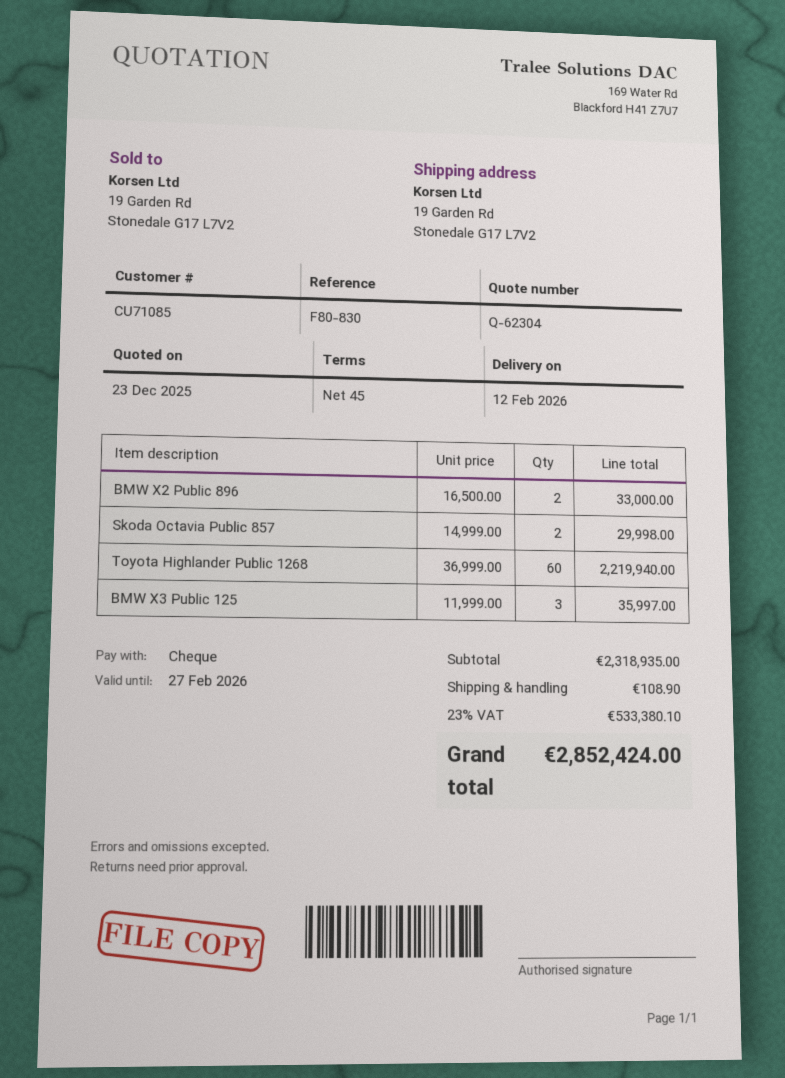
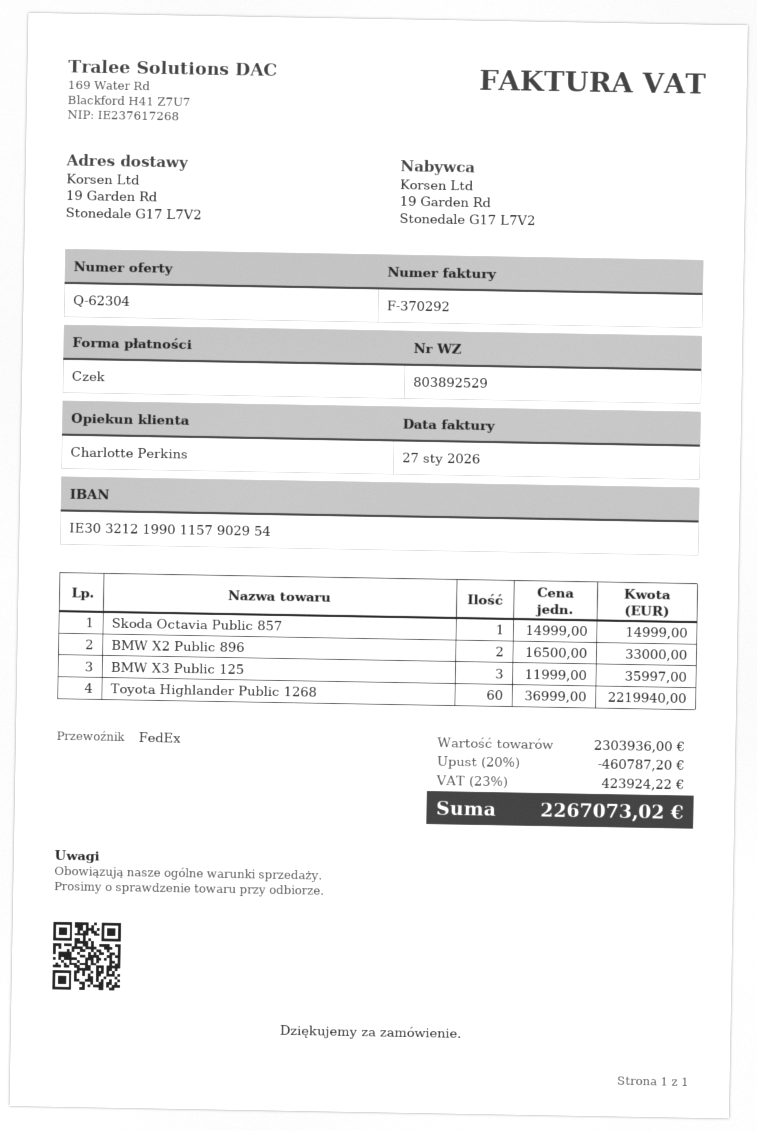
Skoda Octavia Public 857: 2 x 14999.00 = 29998.00 -> 1 x 14999.00 = 14999.00
subtotal: 2318935.00 -> 2303936.00
discount: none -> 20% = 460787.20
shipping: 108.90 -> none
tax: 23% = 533380.10 -> 23% = 423924.22
total: 2852424.00 -> 2267073.02

